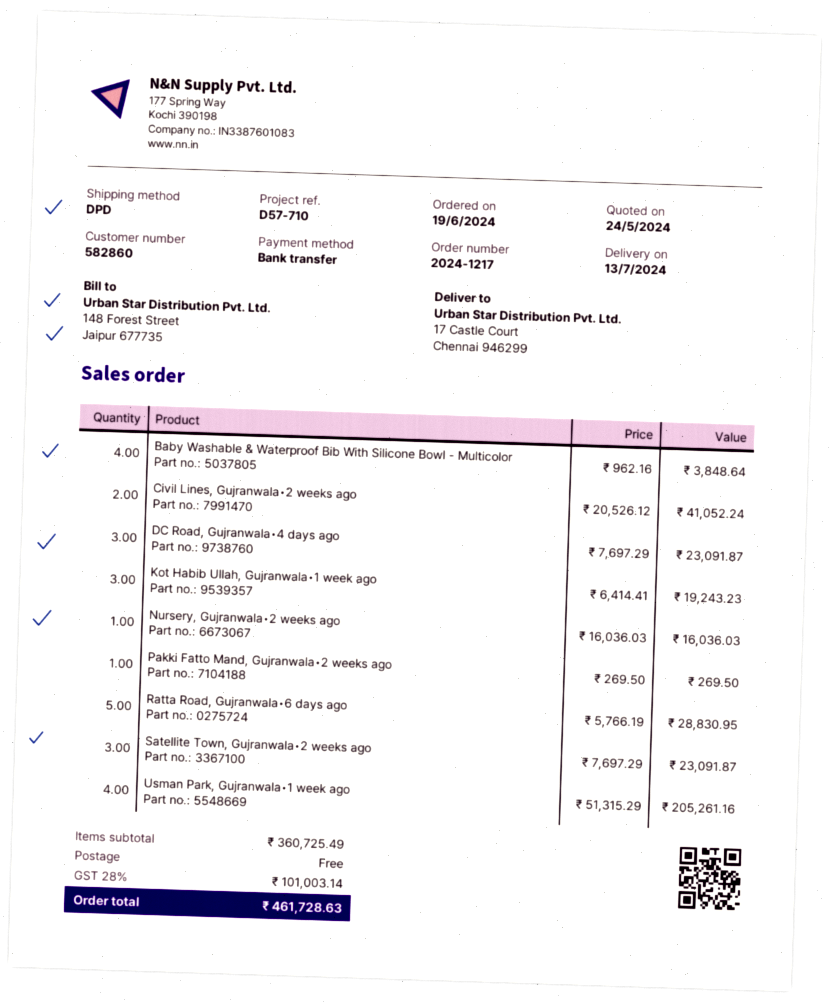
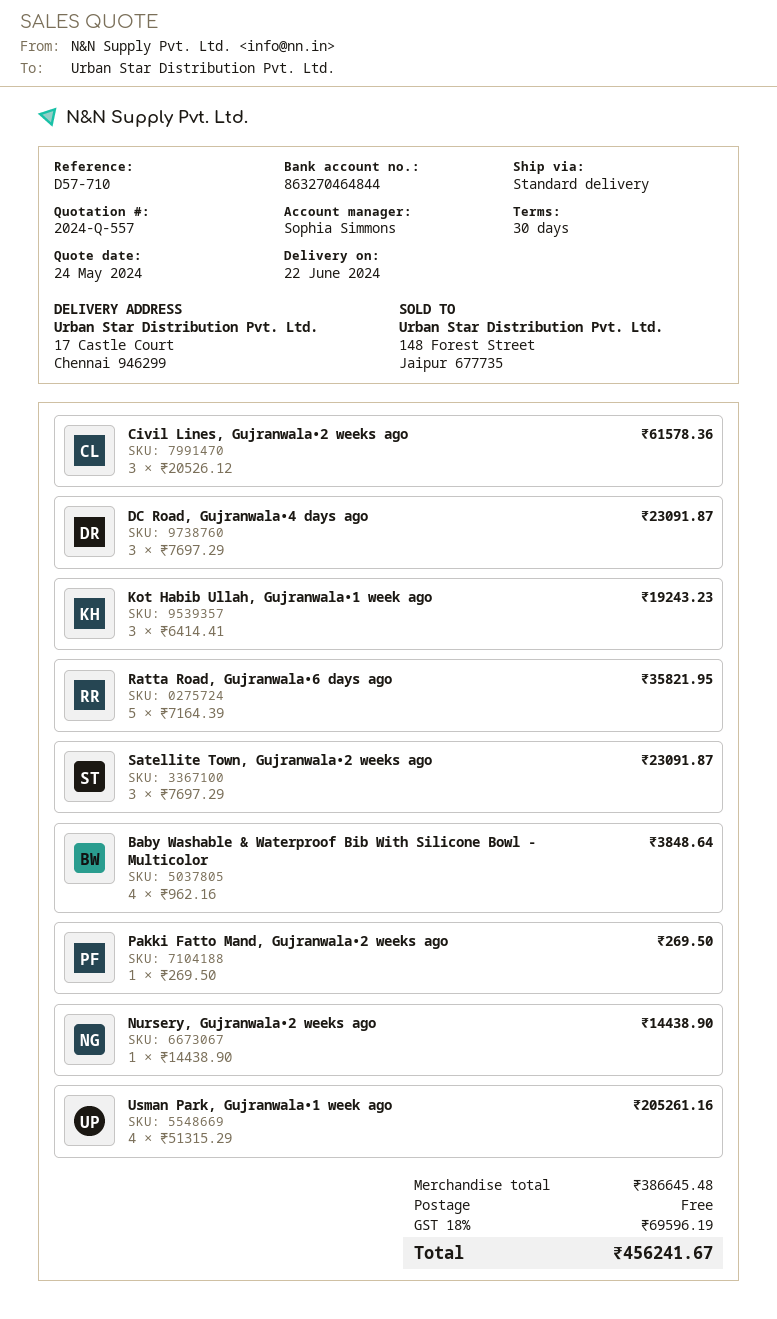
delivery date: 2024-07-13 -> 2024-06-22
shipping method: DPD -> standard
Civil Lines, Gujranwala•2 weeks ago: 2 x 20526.12 = 41052.24 -> 3 x 20526.12 = 61578.36
Nursery, Gujranwala•2 weeks ago: 1 x 16036.03 = 16036.03 -> 1 x 14438.90 = 14438.90
Ratta Road, Gujranwala•6 days ago: 5 x 5766.19 = 28830.95 -> 5 x 7164.39 = 35821.95
subtotal: 360725.49 -> 386645.48
tax: 28% = 101003.14 -> 18% = 69596.19
total: 461728.63 -> 456241.67

